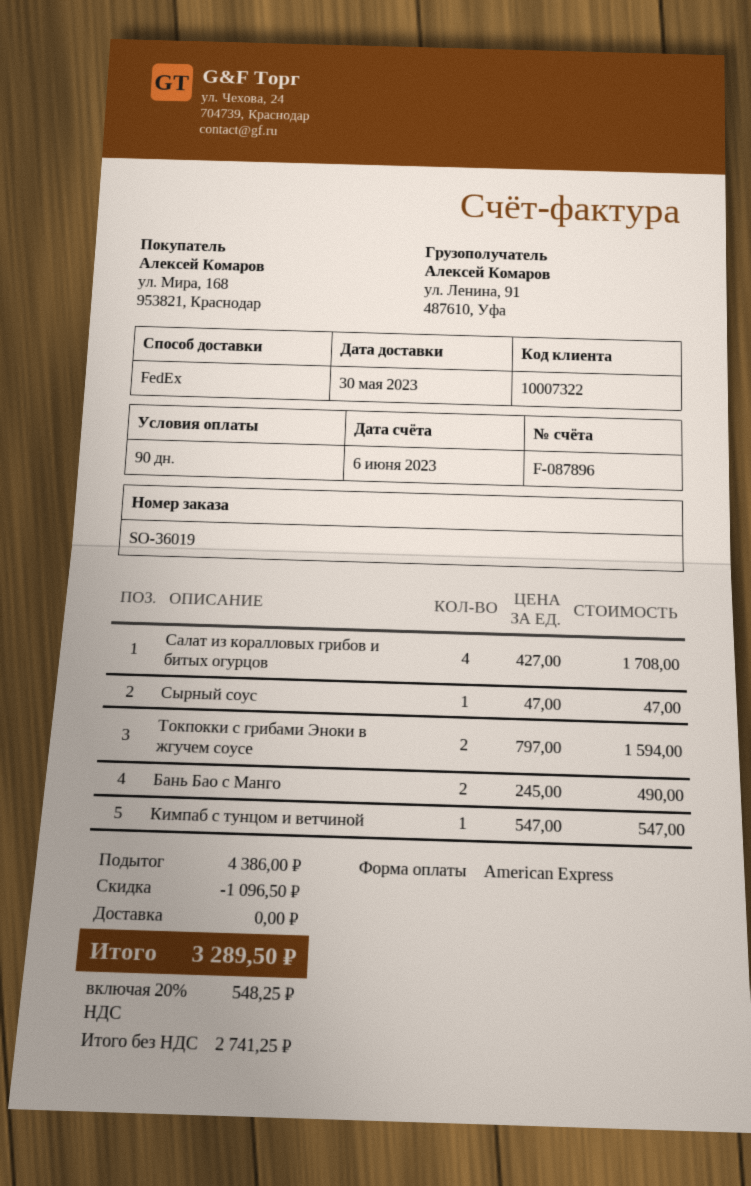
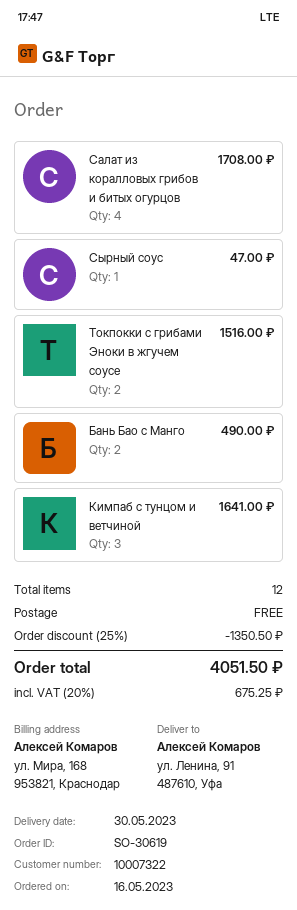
order number: SO-36019 -> SO-30619
Токпокки с грибами Эноки в жгучем соусе: 2 for 1594.00 -> 2 for 1516.00
Кимпаб с тунцом и ветчиной: 1 for 547.00 -> 3 for 1641.00
discount: 1096.50 -> 1350.50
tax: 20% = 548.25 -> 20% = 675.25
total: 3289.50 -> 4051.50

